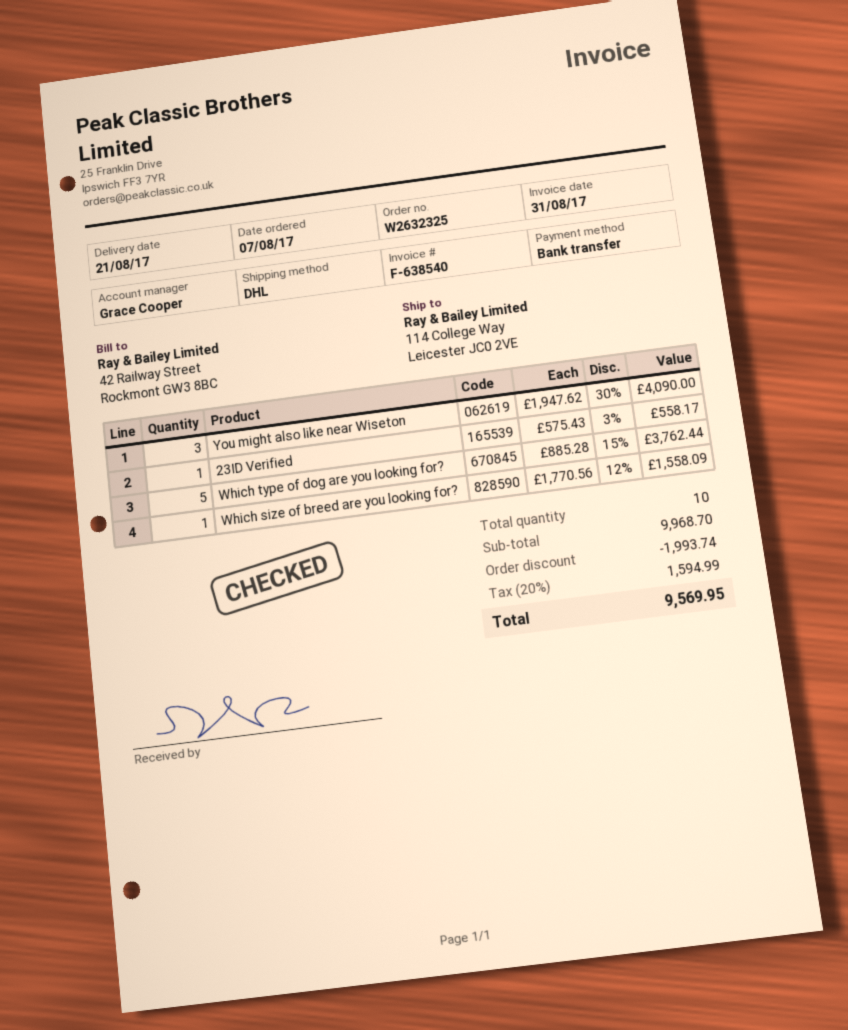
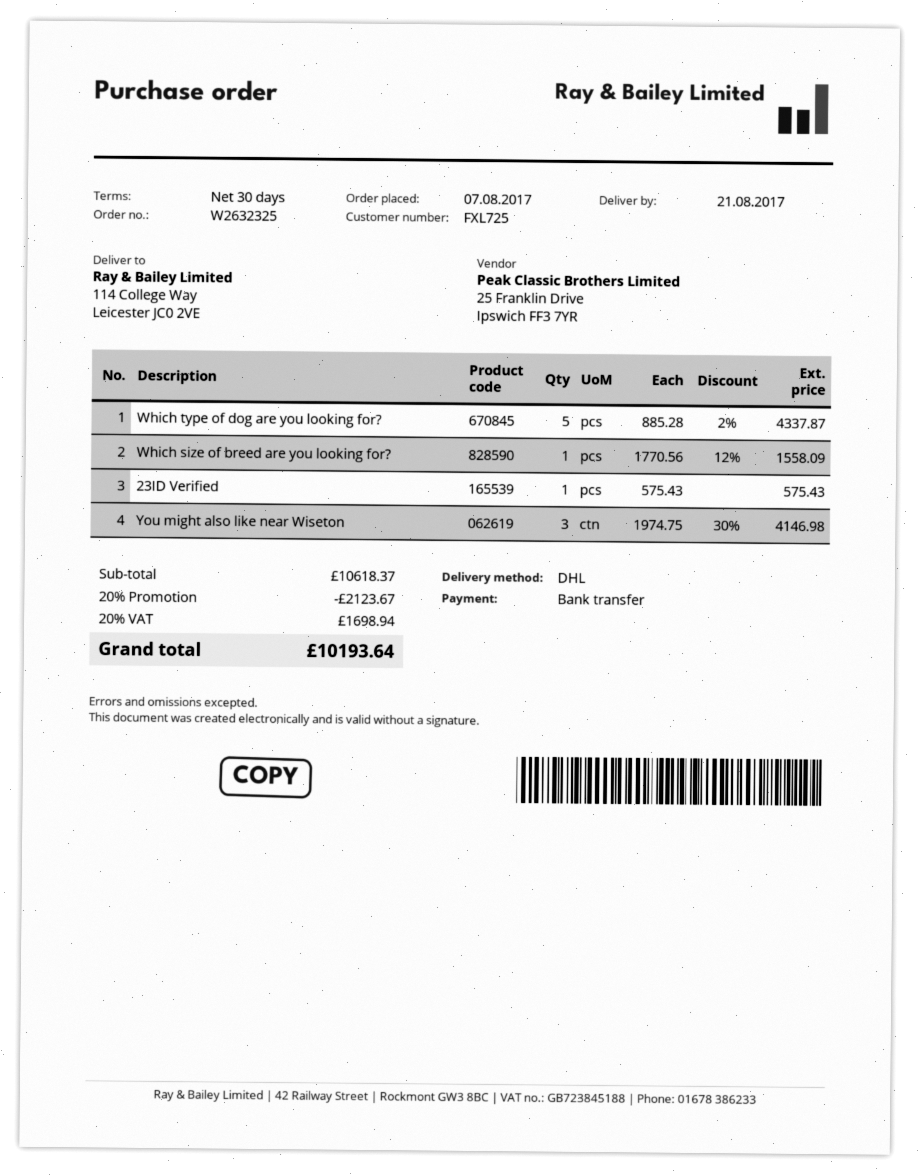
You might also like near Wiseton: 3 x 1947.62 - 30% = 4090.00 -> 3 x 1974.75 - 30% = 4146.98
23ID Verified: 1 x 575.43 - 3% = 558.17 -> 1 x 575.43 = 575.43
Which type of dog are you looking for?: 5 x 885.28 - 15% = 3762.44 -> 5 x 885.28 - 2% = 4337.87
subtotal: 9968.70 -> 10618.37
discount: 1993.74 -> 2123.67
tax: 20% = 1594.99 -> 20% = 1698.94
total: 9569.95 -> 10193.64

